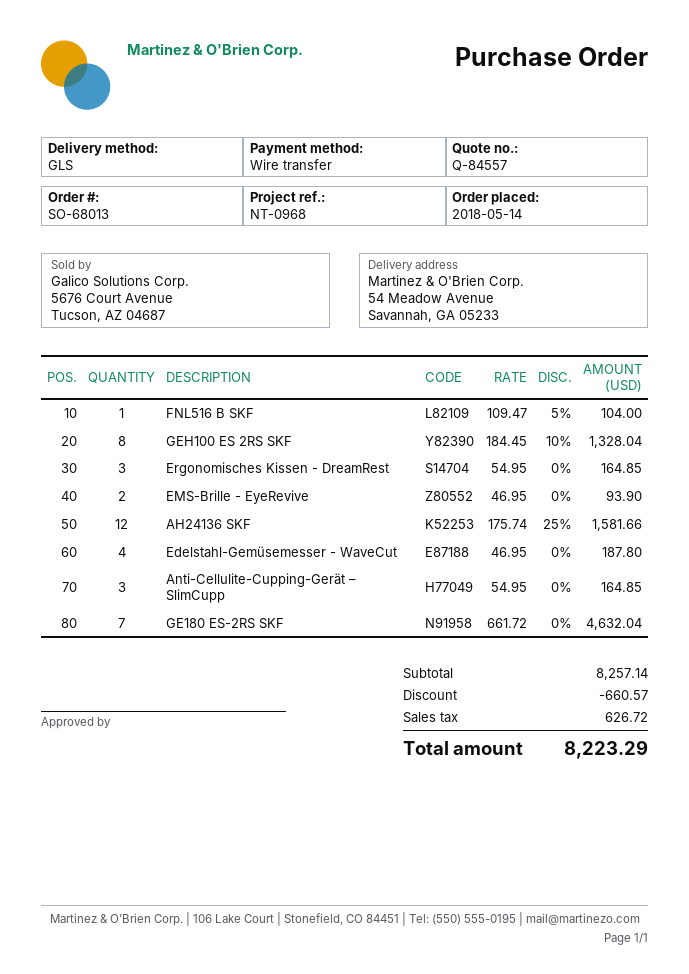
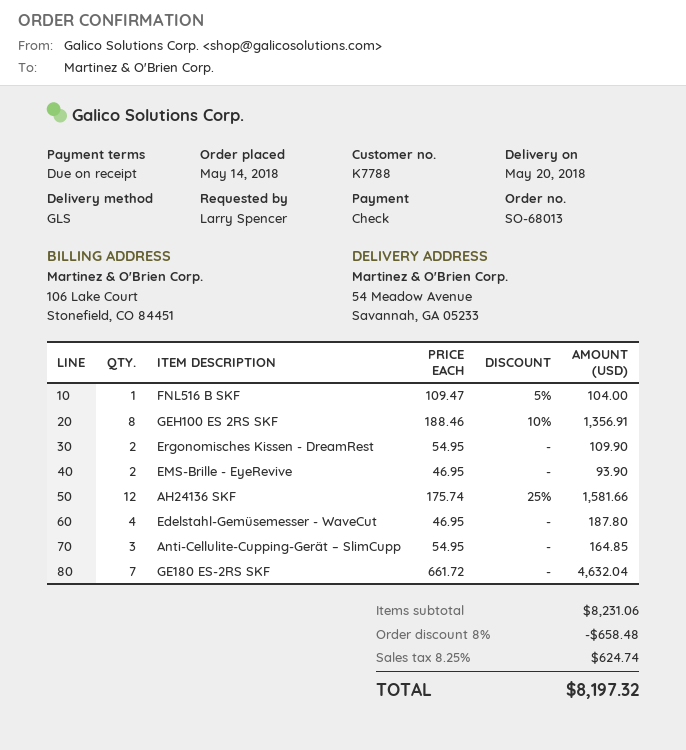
payment method: bank transfer -> cheque
GEH100 ES 2RS SKF: 8 x 184.45 - 10% = 1328.04 -> 8 x 188.46 - 10% = 1356.91
Ergonomisches Kissen - DreamRest: 3 x 54.95 = 164.85 -> 2 x 54.95 = 109.90
subtotal: 8257.14 -> 8231.06
discount: 660.57 -> 658.48
tax: 626.72 -> 624.74
total: 8223.29 -> 8197.32

